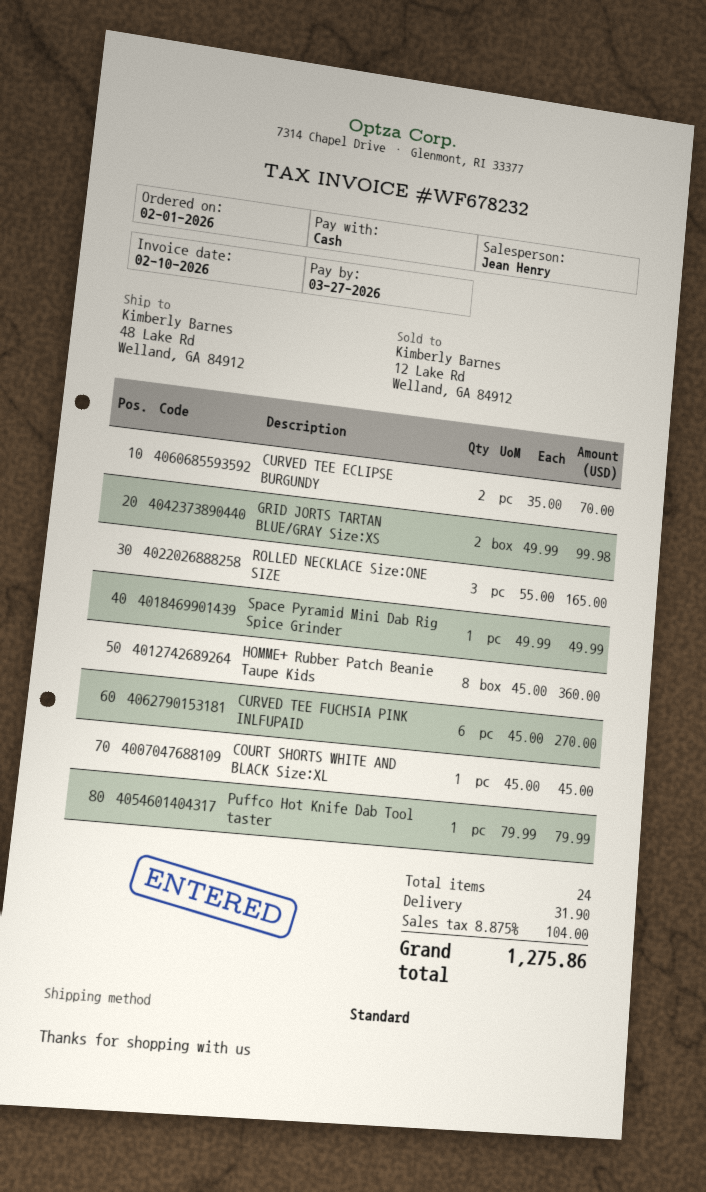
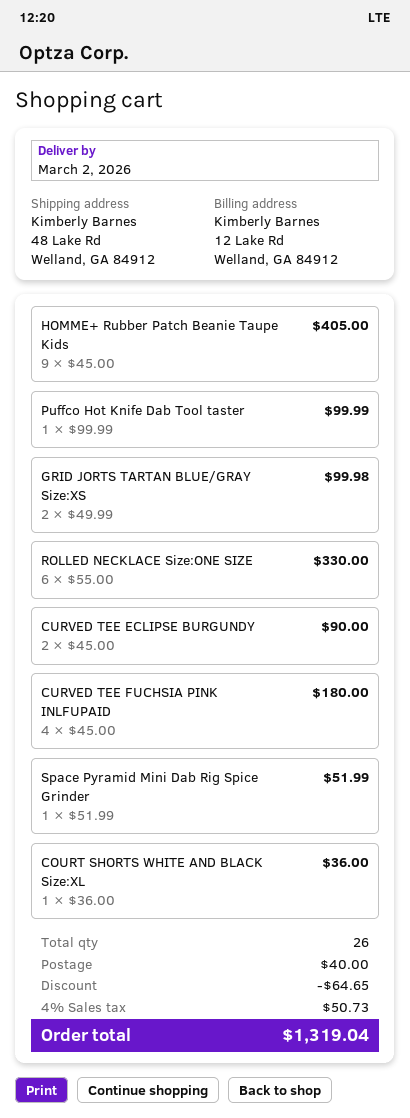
CURVED TEE ECLIPSE BURGUNDY: 2 x 35.00 = 70.00 -> 2 x 45.00 = 90.00
ROLLED NECKLACE Size:ONE SIZE: 3 x 55.00 = 165.00 -> 6 x 55.00 = 330.00
Space Pyramid Mini Dab Rig Spice Grinder: 1 x 49.99 = 49.99 -> 1 x 51.99 = 51.99
HOMME+ Rubber Patch Beanie Taupe Kids: 8 x 45.00 = 360.00 -> 9 x 45.00 = 405.00
CURVED TEE FUCHSIA PINK INLFUPAID: 6 x 45.00 = 270.00 -> 4 x 45.00 = 180.00
COURT SHORTS WHITE AND BLACK Size:XL: 1 x 45.00 = 45.00 -> 1 x 36.00 = 36.00
Puffco Hot Knife Dab Tool taster: 1 x 79.99 = 79.99 -> 1 x 99.99 = 99.99
total quantity: 24 -> 26
discount: none -> 64.65
shipping: 31.90 -> 40.00
tax: 8.875% = 104.00 -> 4% = 50.73
total: 1275.86 -> 1319.04

